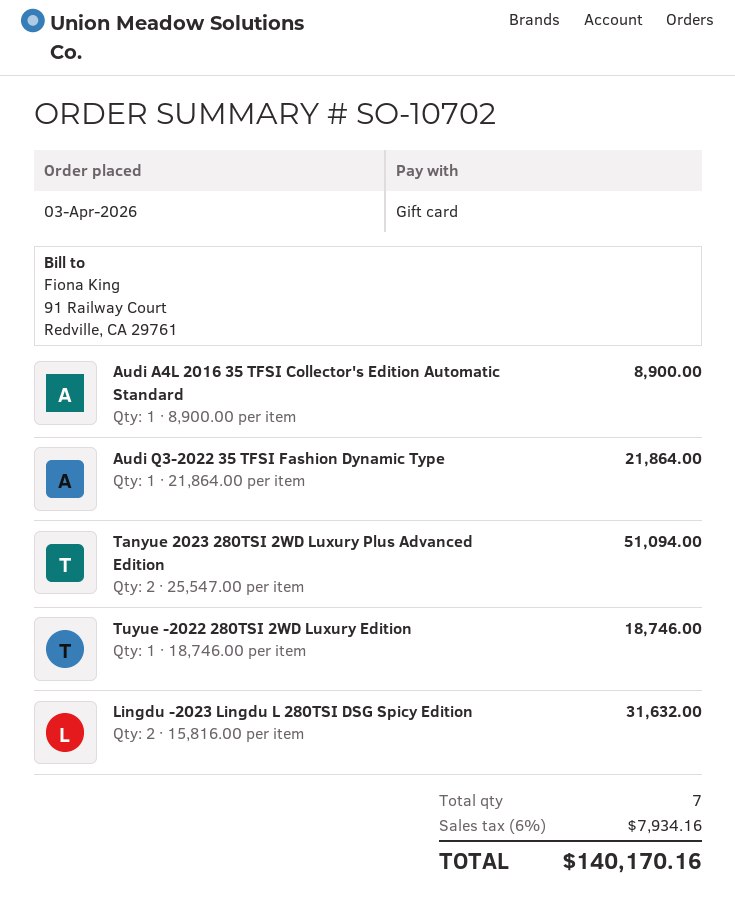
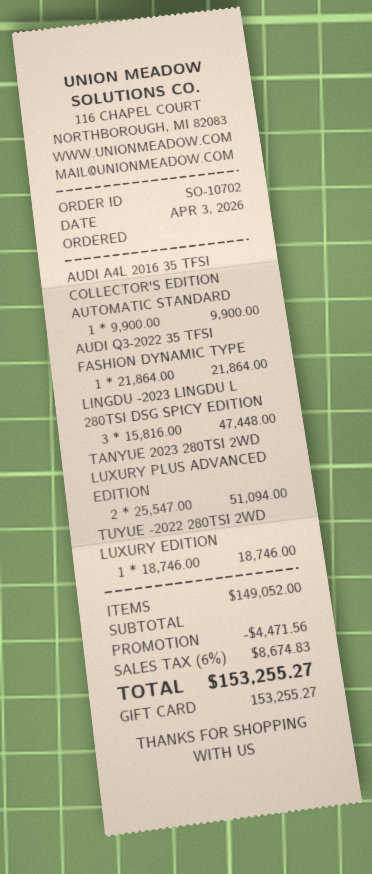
Audi A4L 2016 35 TFSI Collector's Edition Automatic Standard: 1 x 8900.00 = 8900.00 -> 1 x 9900.00 = 9900.00
Lingdu -2023 Lingdu L 280TSI DSG Spicy Edition: 2 x 15816.00 = 31632.00 -> 3 x 15816.00 = 47448.00
discount: none -> 4471.56
tax: 6% = 7934.16 -> 6% = 8674.83
total: 140170.16 -> 153255.27

